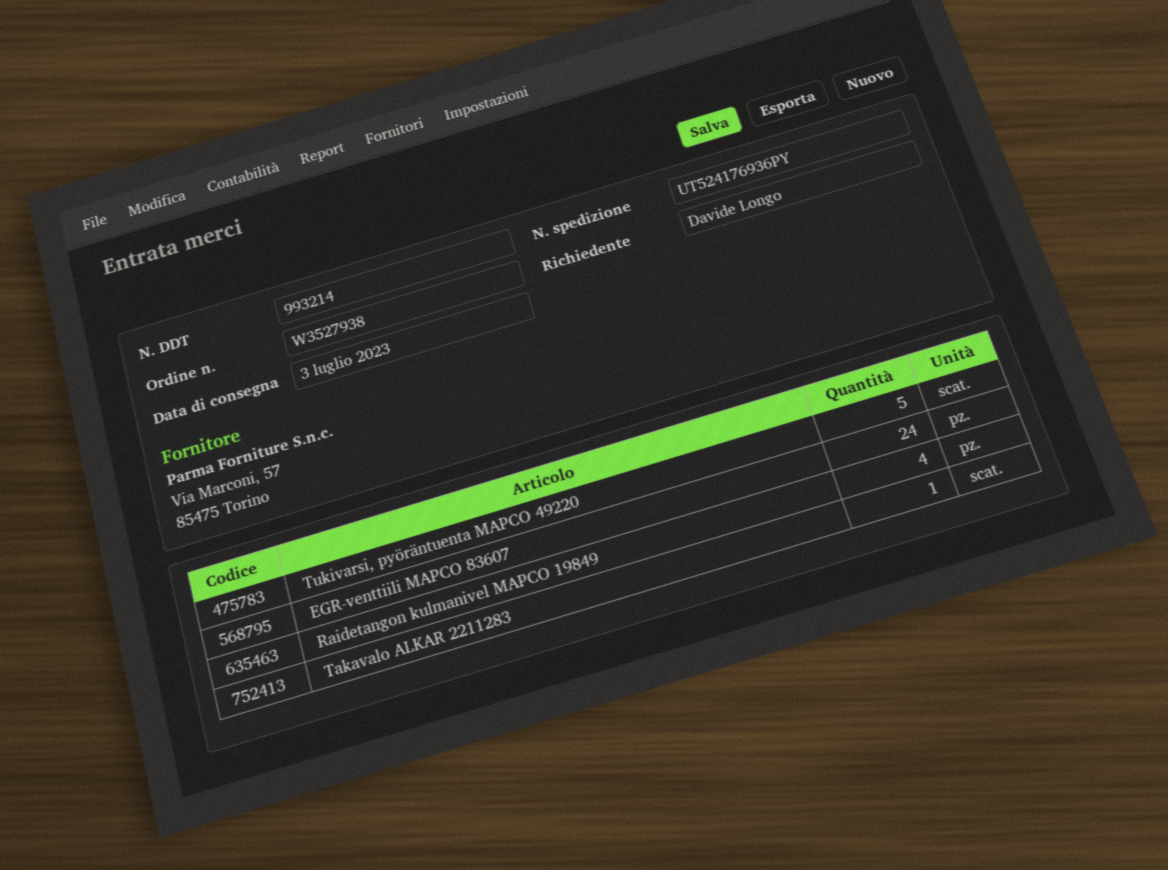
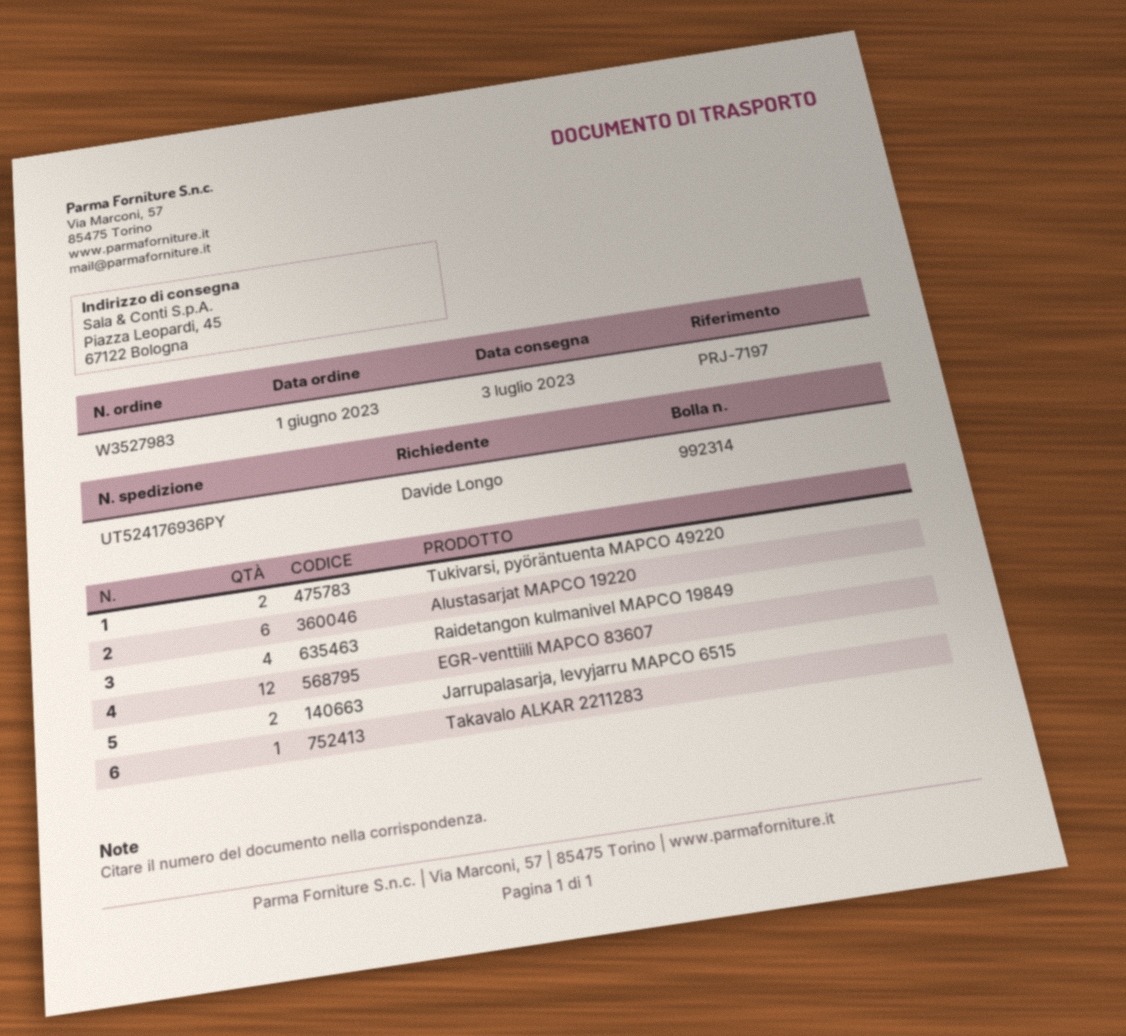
order number: W3527938 -> W3527983
delivery note number: 993214 -> 992314
Tukivarsi, pyöräntuenta MAPCO 49220: 5 -> 2
EGR-venttiili MAPCO 83607: 24 -> 12
Alustasarjat MAPCO 19220: none -> 6
Jarrupalasarja, levyjarru MAPCO 6515: none -> 2

